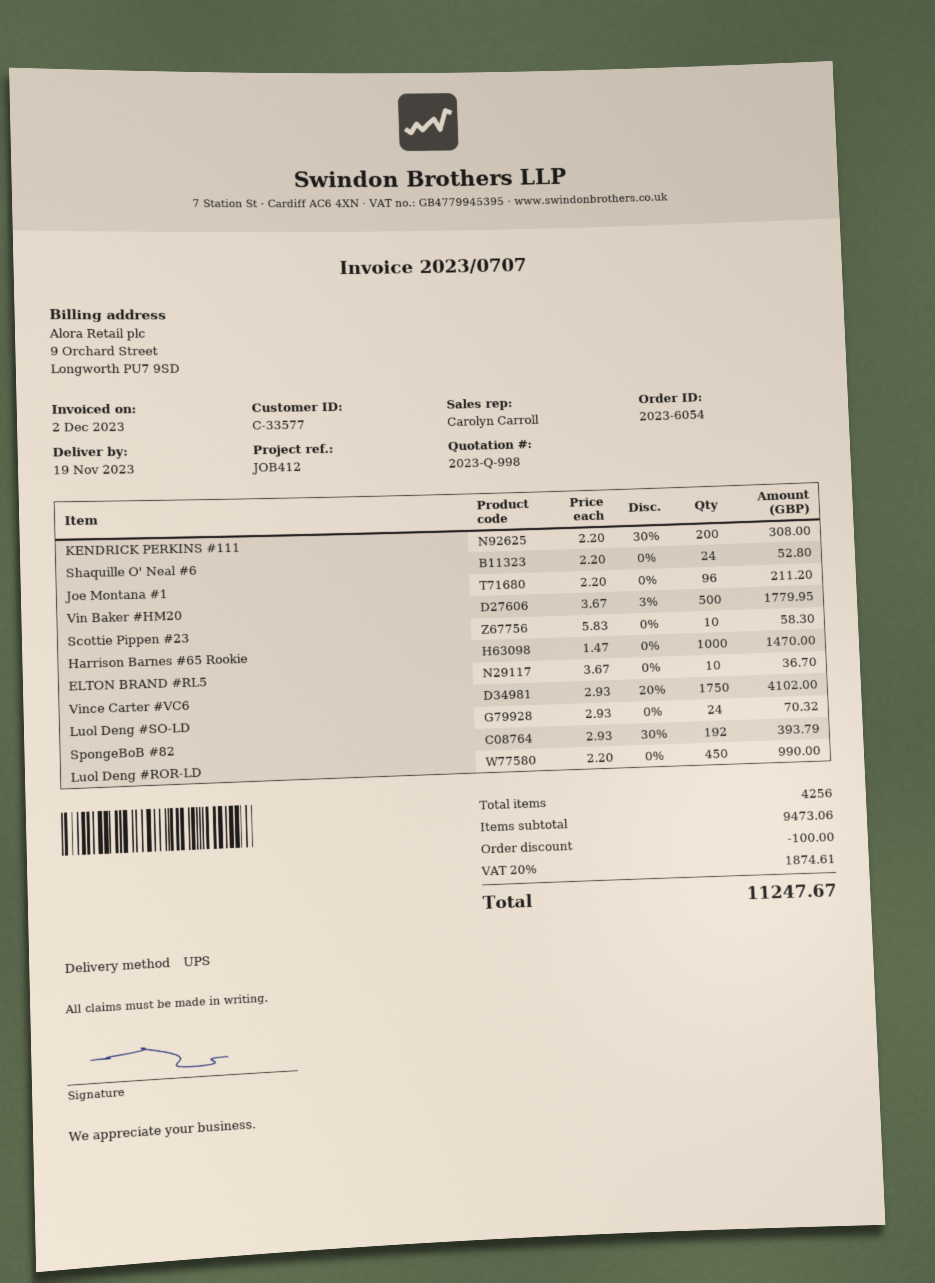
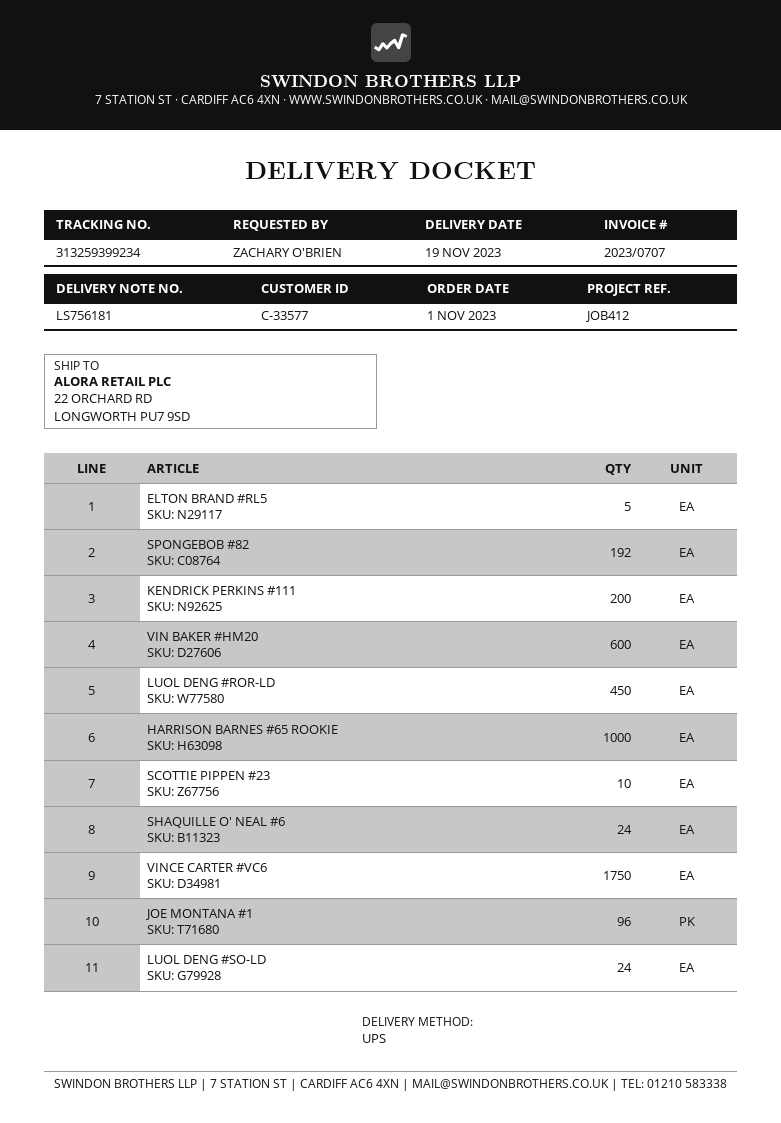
Vin Baker #HM20: 500 -> 600
ELTON BRAND #RL5: 10 -> 5

